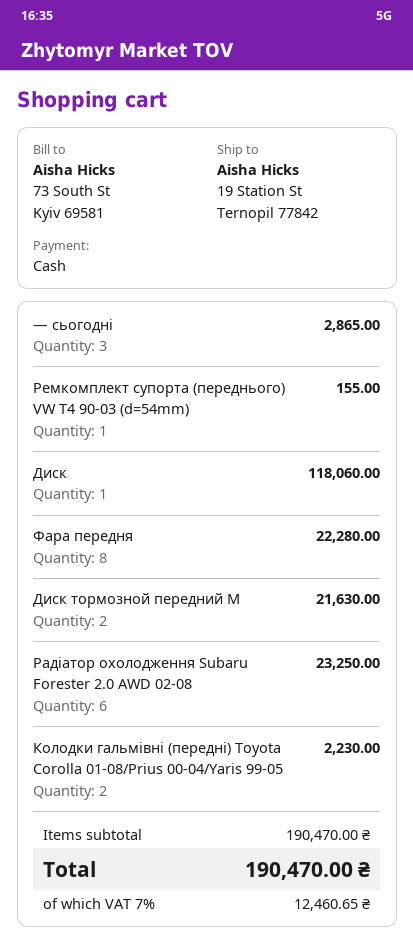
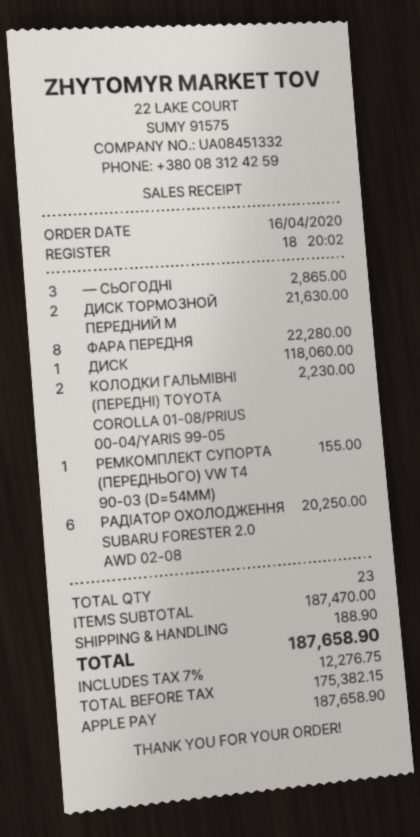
payment method: cash -> Apple Pay
Радіатор охолодження Subaru Forester 2.0 AWD 02-08: 6 for 23250.00 -> 6 for 20250.00
subtotal: 190470.00 -> 187470.00
shipping: none -> 188.90
tax: 7% = 12460.65 -> 7% = 12276.75
total: 190470.00 -> 187658.90

